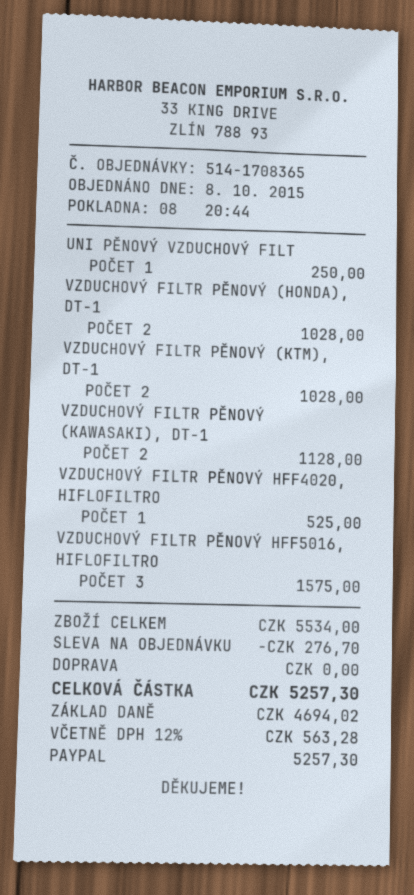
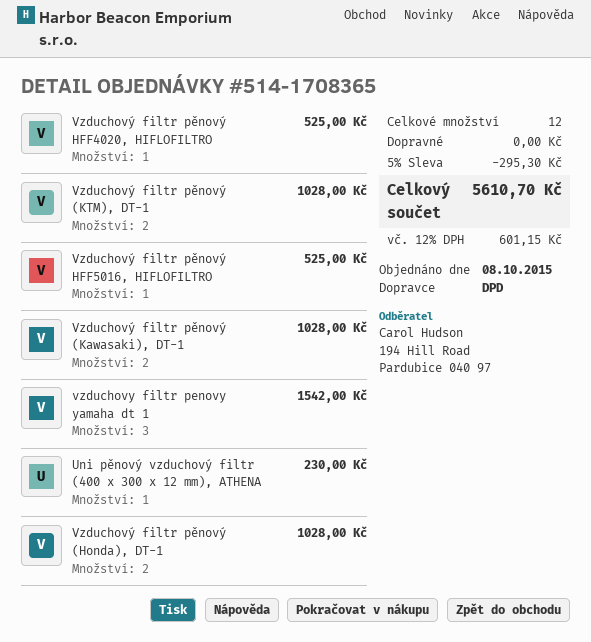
UNI PĚNOVÝ VZDUCHOVÝ FILT: 1 for 250.00 -> 1 for 230.00
VZDUCHOVÝ FILTR PĚNOVÝ (KAWASAKI), DT-1: 2 for 1128.00 -> 2 for 1028.00
VZDUCHOVÝ FILTR PĚNOVÝ HFF5016, HIFLOFILTRO: 3 for 1575.00 -> 1 for 525.00
vzduchovy filtr penovy yamaha dt 1: none -> 3 for 1542.00
discount: 276.70 -> 295.30
tax: 12% = 563.28 -> 12% = 601.15
total: 5257.30 -> 5610.70

